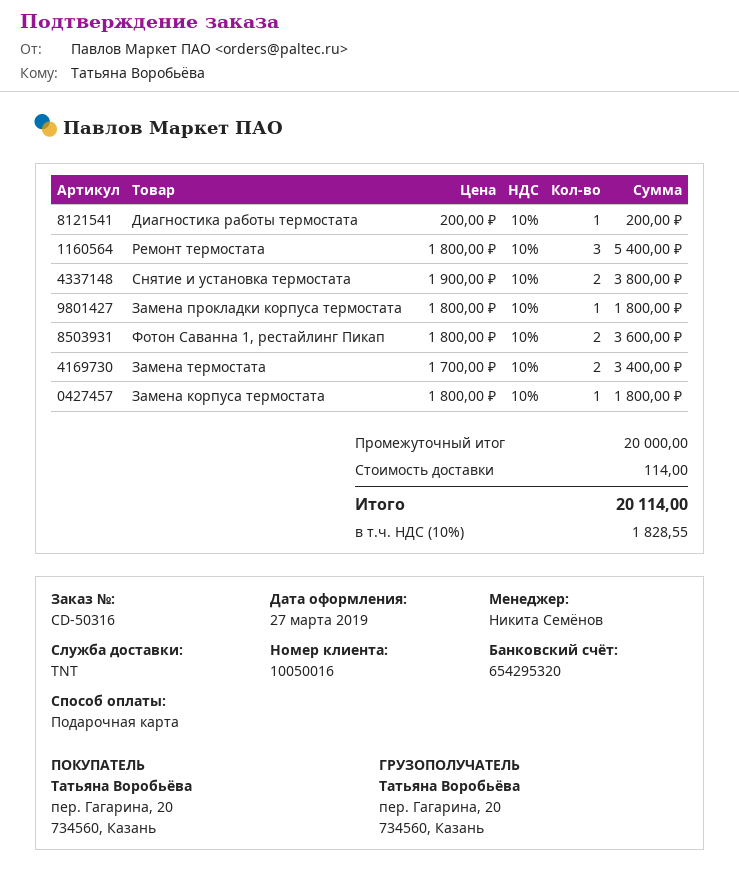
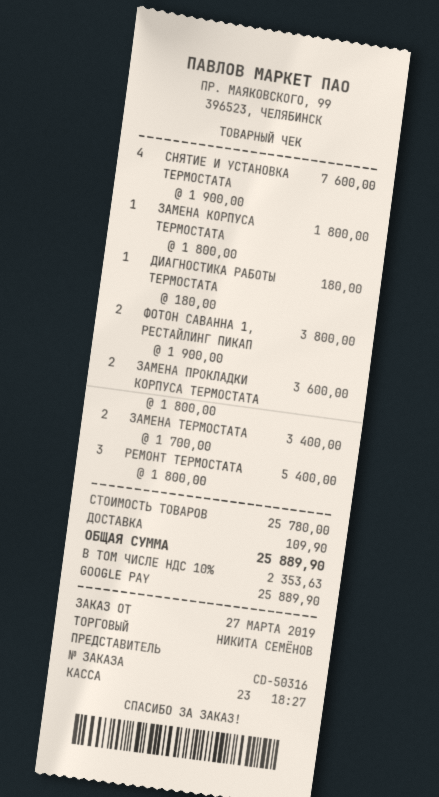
payment method: gift card -> Google Pay
Диагностика работы термостата: 1 x 200.00 = 200.00 -> 1 x 180.00 = 180.00
Снятие и установка термостата: 2 x 1900.00 = 3800.00 -> 4 x 1900.00 = 7600.00
Замена прокладки корпуса термостата: 1 x 1800.00 = 1800.00 -> 2 x 1800.00 = 3600.00
Фотон Саванна 1, рестайлинг Пикап: 2 x 1800.00 = 3600.00 -> 2 x 1900.00 = 3800.00
subtotal: 20000.00 -> 25780.00
shipping: 114.00 -> 109.90
tax: 10% = 1828.55 -> 10% = 2353.63
total: 20114.00 -> 25889.90

